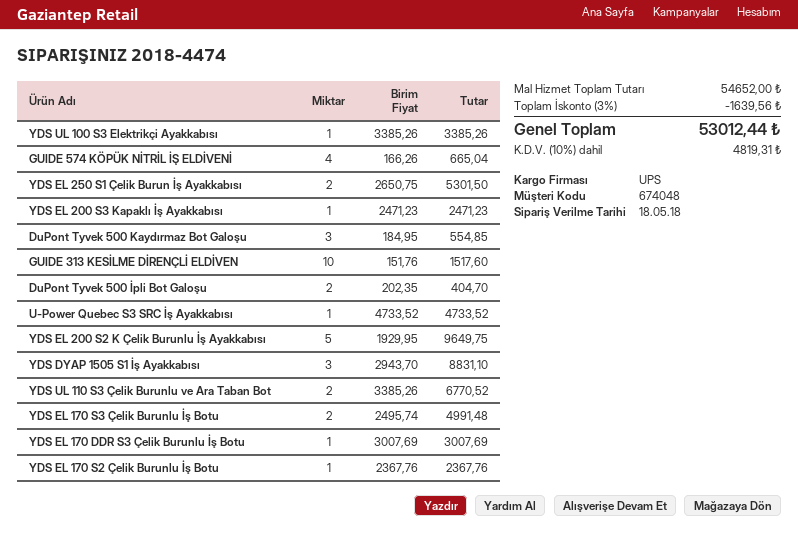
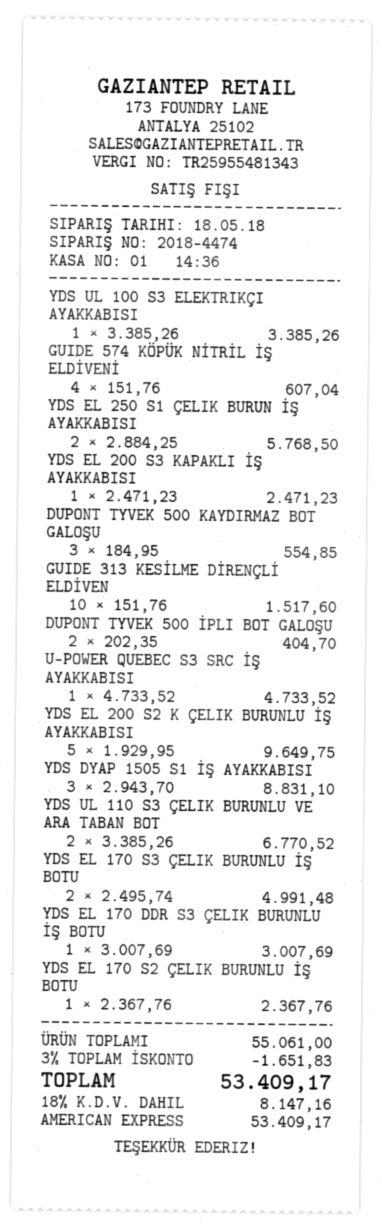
GUIDE 574 KÖPÜK NİTRİL İŞ ELDİVENİ: 4 x 166.26 = 665.04 -> 4 x 151.76 = 607.04
YDS EL 250 S1 Çelik Burun İş Ayakkabısı: 2 x 2650.75 = 5301.50 -> 2 x 2884.25 = 5768.50
subtotal: 54652.00 -> 55061.00
discount: 3% = 1639.56 -> 3% = 1651.83
tax: 10% = 4819.31 -> 18% = 8147.16
total: 53012.44 -> 53409.17

